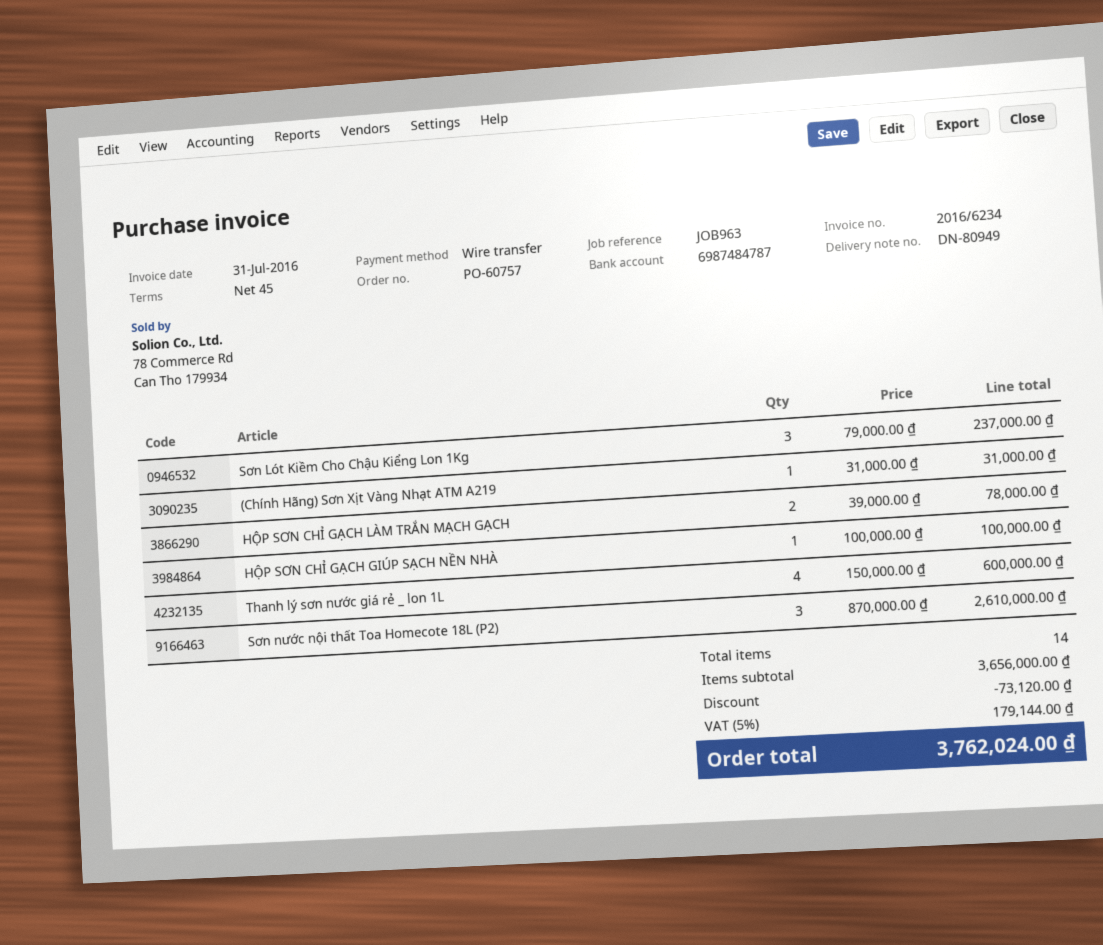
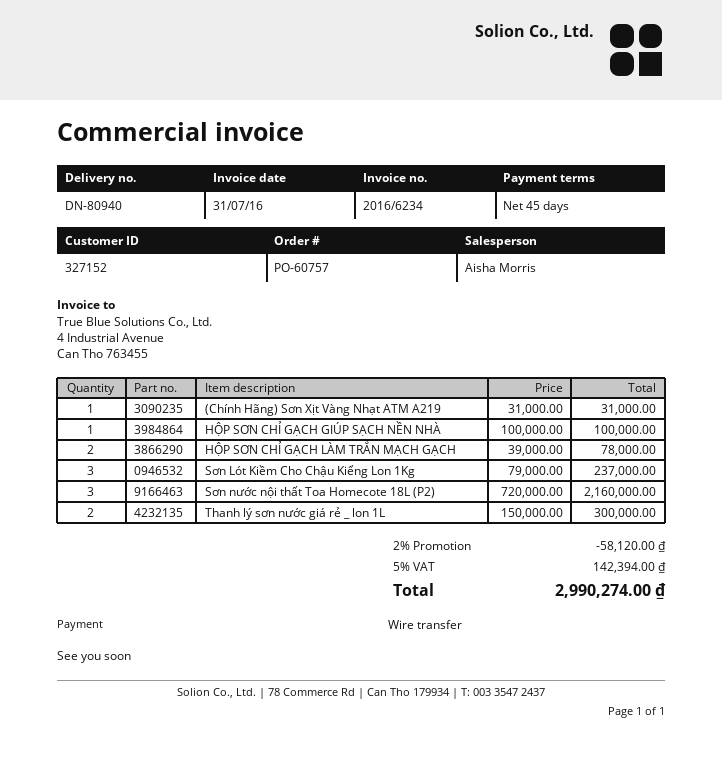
delivery note number: DN-80949 -> DN-80940
Thanh lý sơn nước giá rẻ _ lon 1L: 4 x 150000.00 = 600000.00 -> 2 x 150000.00 = 300000.00
Sơn nước nội thất Toa Homecote 18L (P2): 3 x 870000.00 = 2610000.00 -> 3 x 720000.00 = 2160000.00
discount: 73120.00 -> 58120.00
tax: 5% = 179144.00 -> 5% = 142394.00
total: 3762024.00 -> 2990274.00

